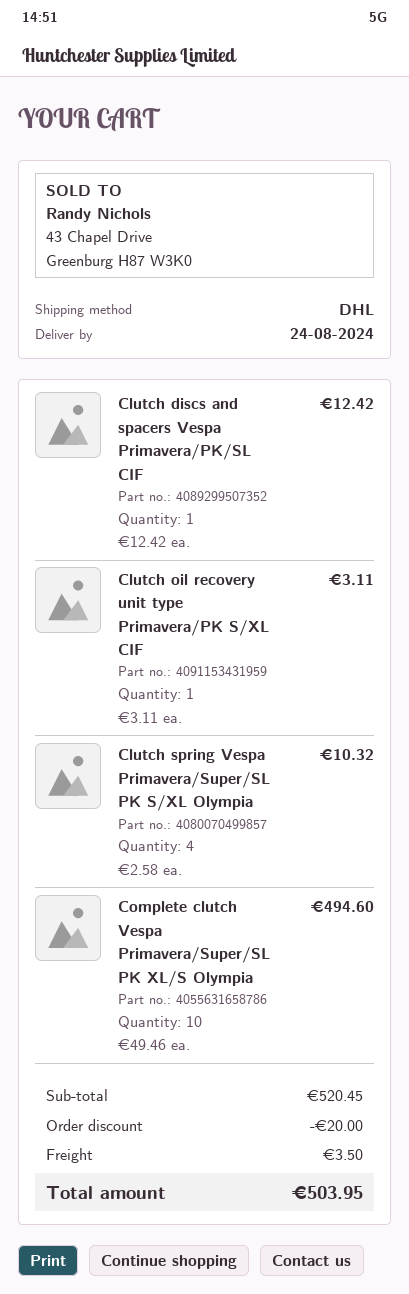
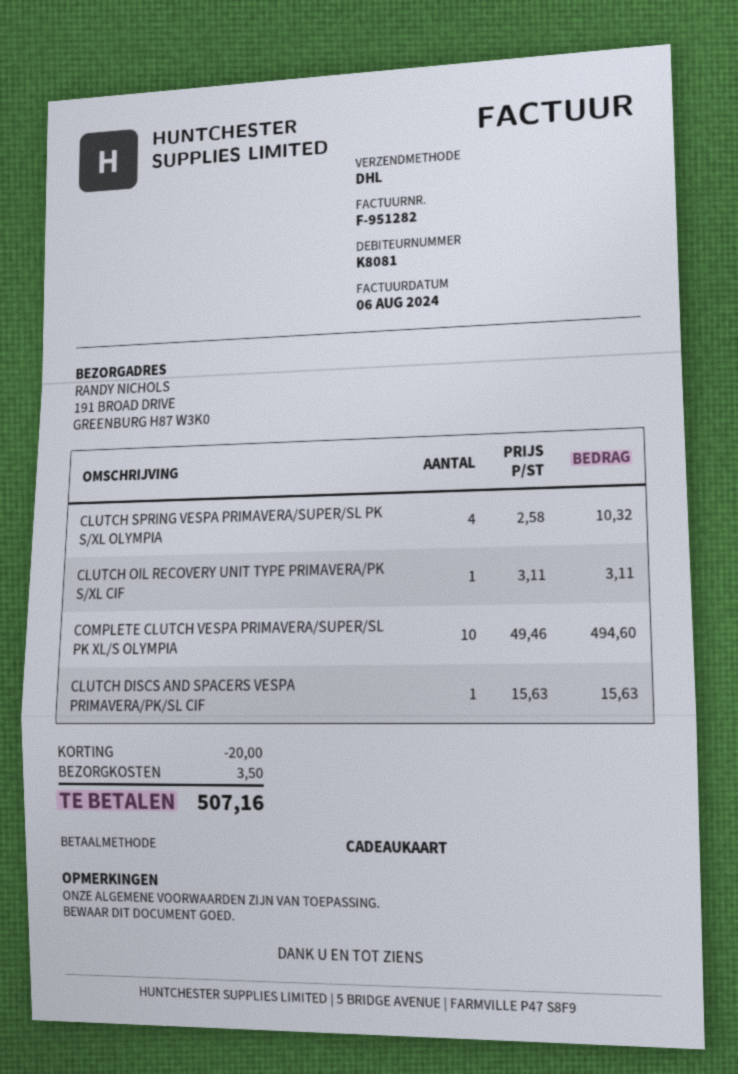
Clutch discs and spacers Vespa Primavera/PK/SL CIF: 1 x 12.42 = 12.42 -> 1 x 15.63 = 15.63
total: 503.95 -> 507.16

